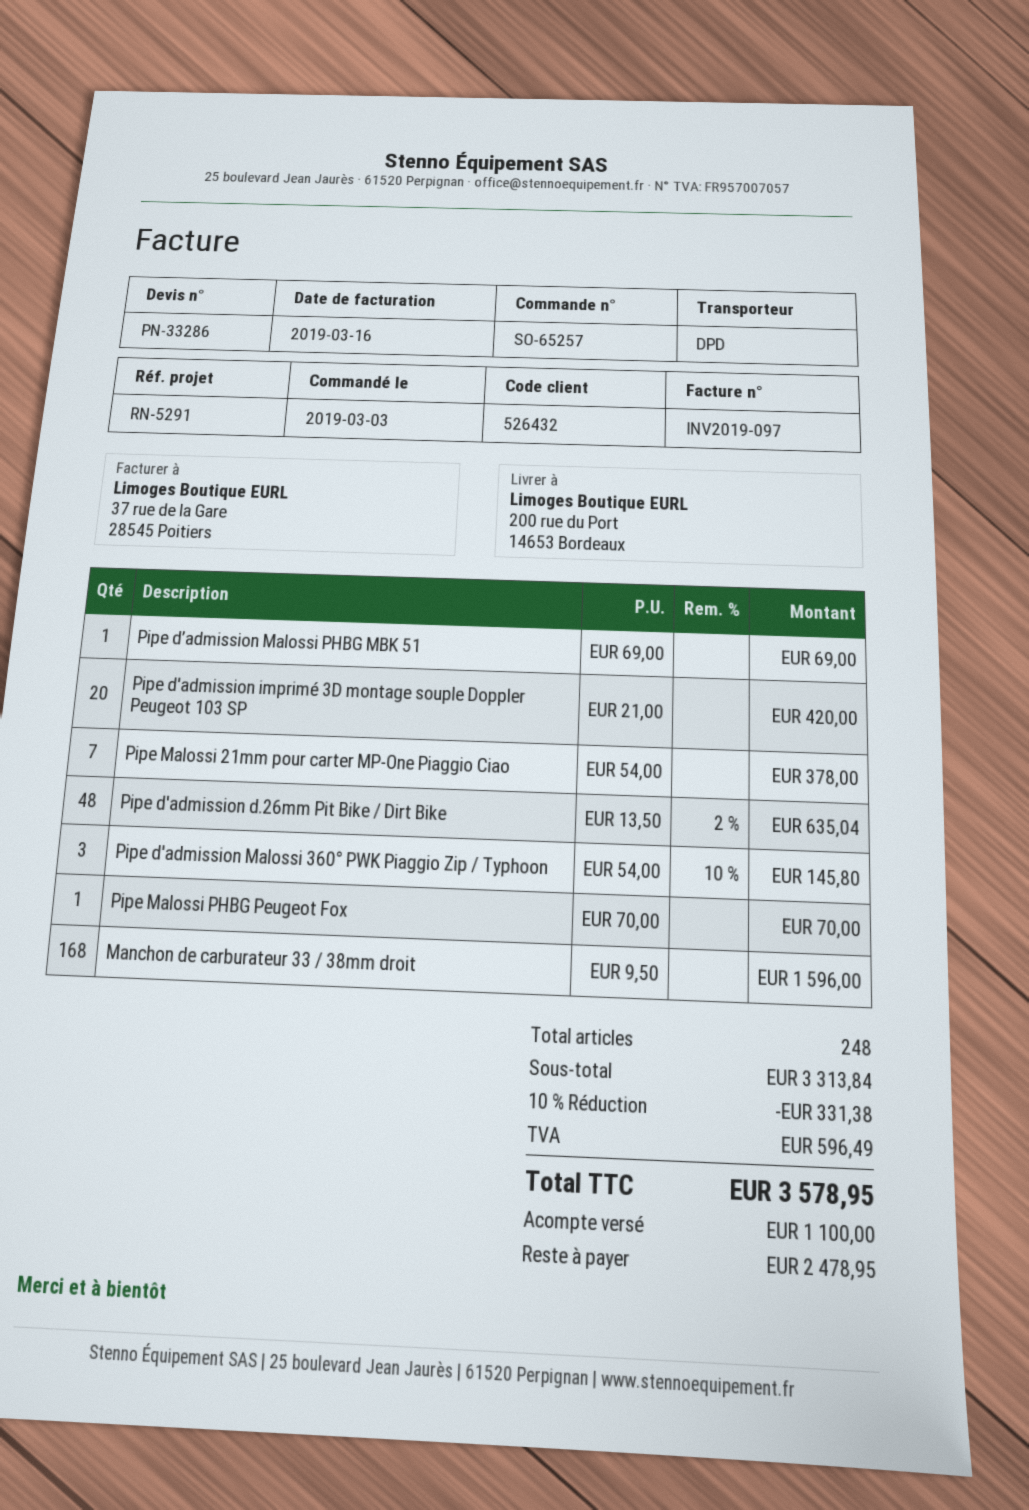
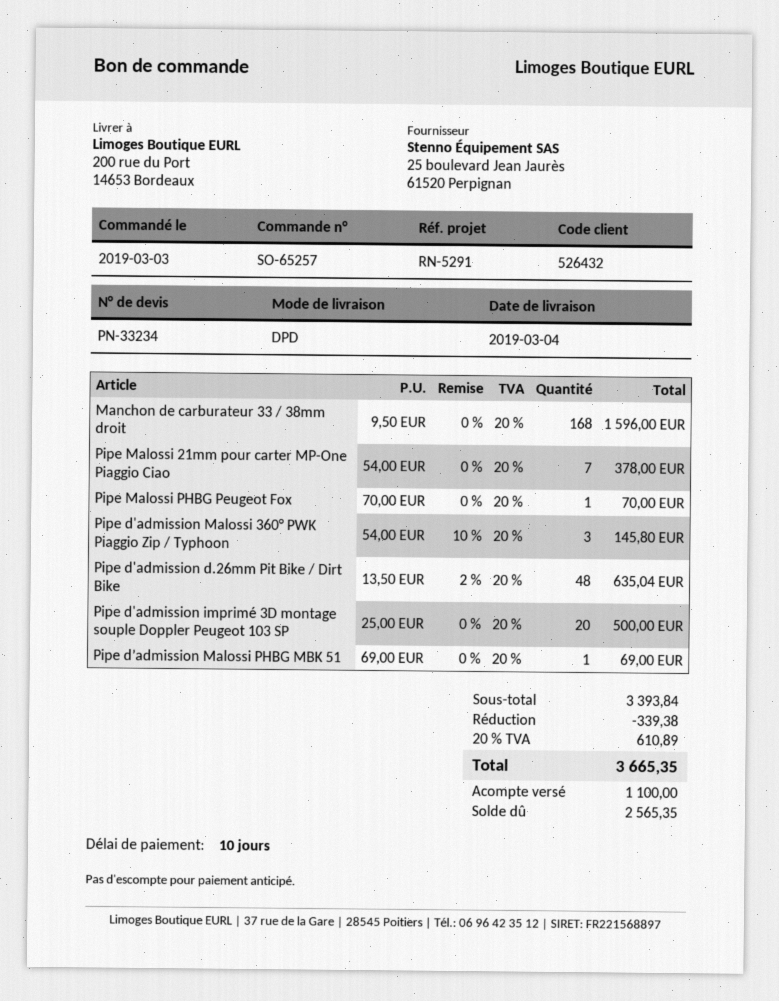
quote number: PN-33286 -> PN-33234
Pipe d'admission imprimé 3D montage souple Doppler Peugeot 103 SP: 20 x 21.00 = 420.00 -> 20 x 25.00 = 500.00
subtotal: 3313.84 -> 3393.84
discount: 331.38 -> 339.38
tax: 596.49 -> 610.89
total: 3578.95 -> 3665.35
balance: 2478.95 -> 2565.35

